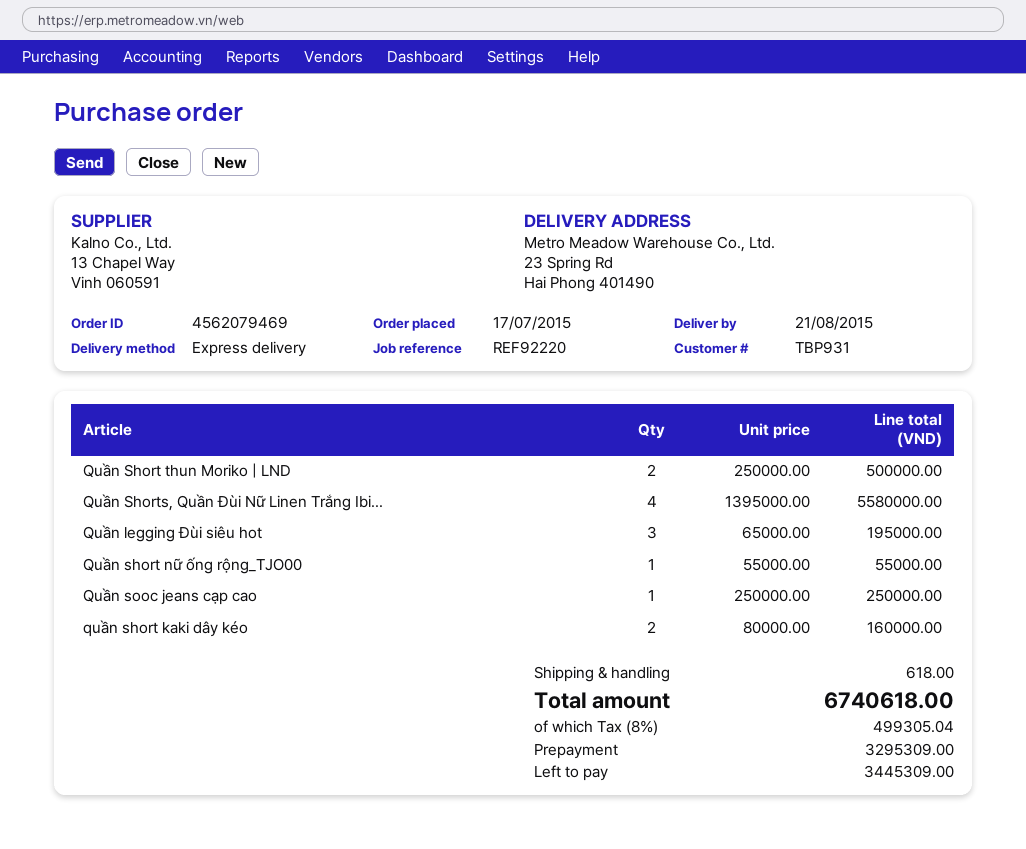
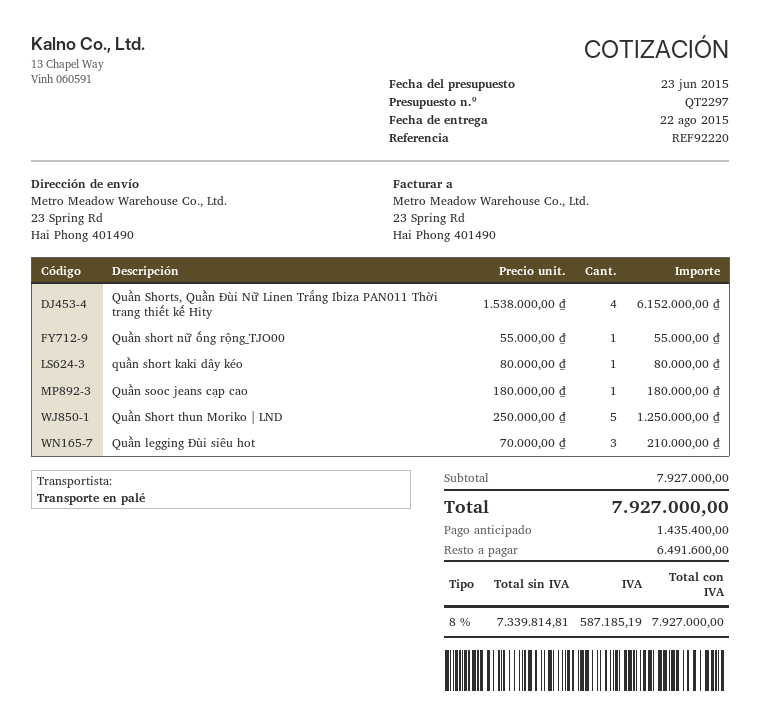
delivery date: 2015-08-21 -> 2015-08-22
shipping method: express -> pallet freight
Quần Short thun Moriko | LND: 2 x 250000.00 = 500000.00 -> 5 x 250000.00 = 1250000.00
Quần Shorts, Quần Đùi Nữ Linen Trắng Ibi...: 4 x 1395000.00 = 5580000.00 -> 4 x 1538000.00 = 6152000.00
Quần legging Đùi siêu hot: 3 x 65000.00 = 195000.00 -> 3 x 70000.00 = 210000.00
Quần sooc jeans cạp cao: 1 x 250000.00 = 250000.00 -> 1 x 180000.00 = 180000.00
quần short kaki dây kéo: 2 x 80000.00 = 160000.00 -> 1 x 80000.00 = 80000.00
shipping: 618.00 -> none
tax: 8% = 499305.04 -> 8% = 587185.19
total: 6740618.00 -> 7927000.00
deposit: 3295309.00 -> 1435400.00
balance: 3445309.00 -> 6491600.00

